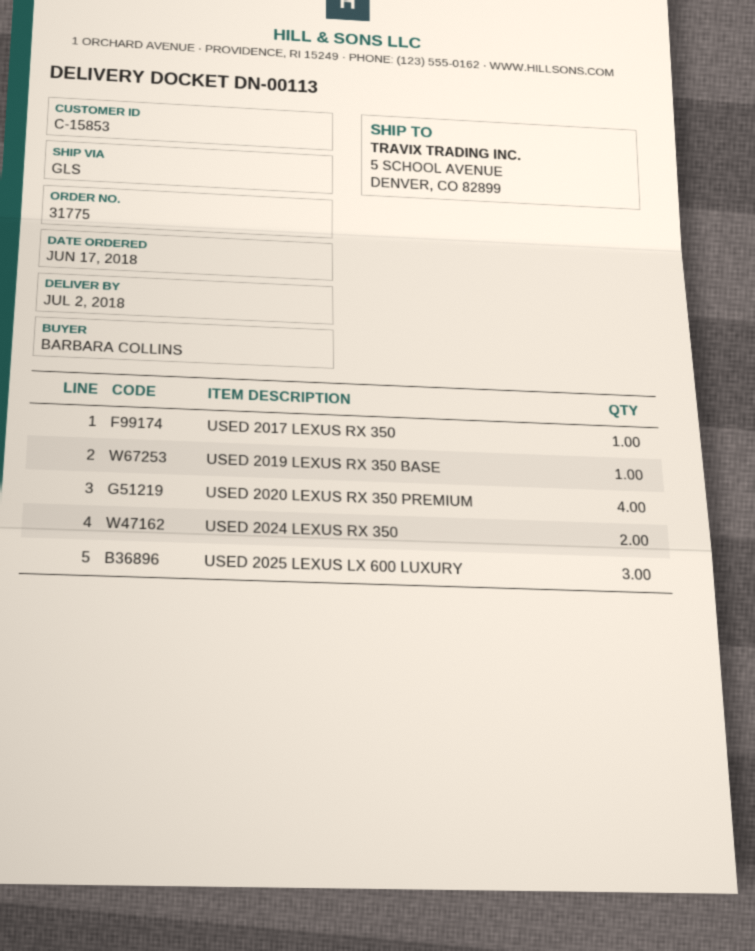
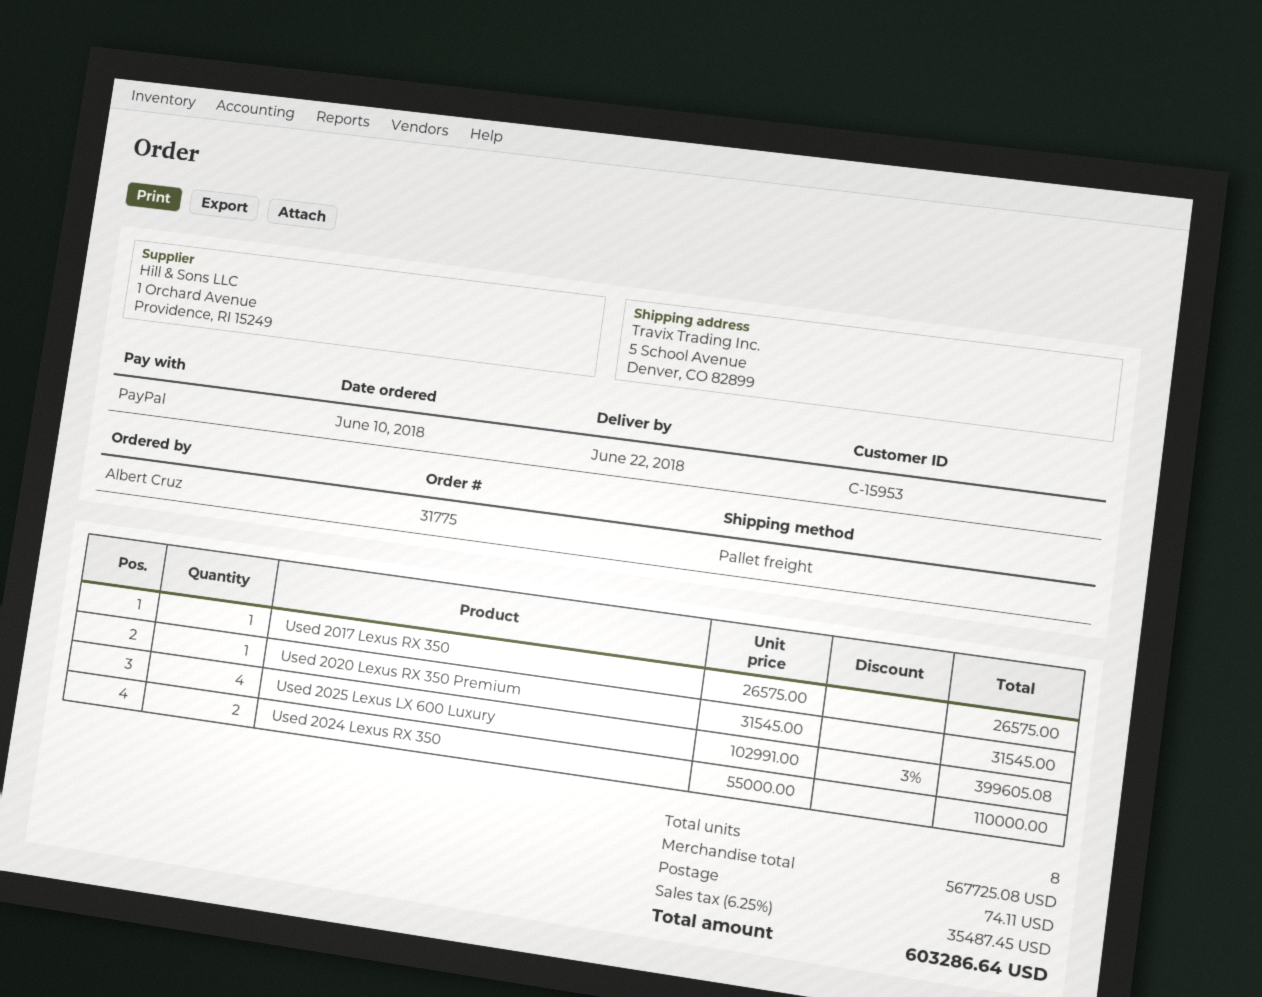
order date: 2018-06-17 -> 2018-06-10
delivery date: 2018-07-02 -> 2018-06-22
customer number: C-15853 -> C-15953
ordered by: BARBARA COLLINS -> Albert Cruz
shipping method: GLS -> pallet freight
USED 2019 LEXUS RX 350 BASE: 1 -> none
USED 2020 LEXUS RX 350 PREMIUM: 4 -> 1
USED 2025 LEXUS LX 600 LUXURY: 3 -> 4

